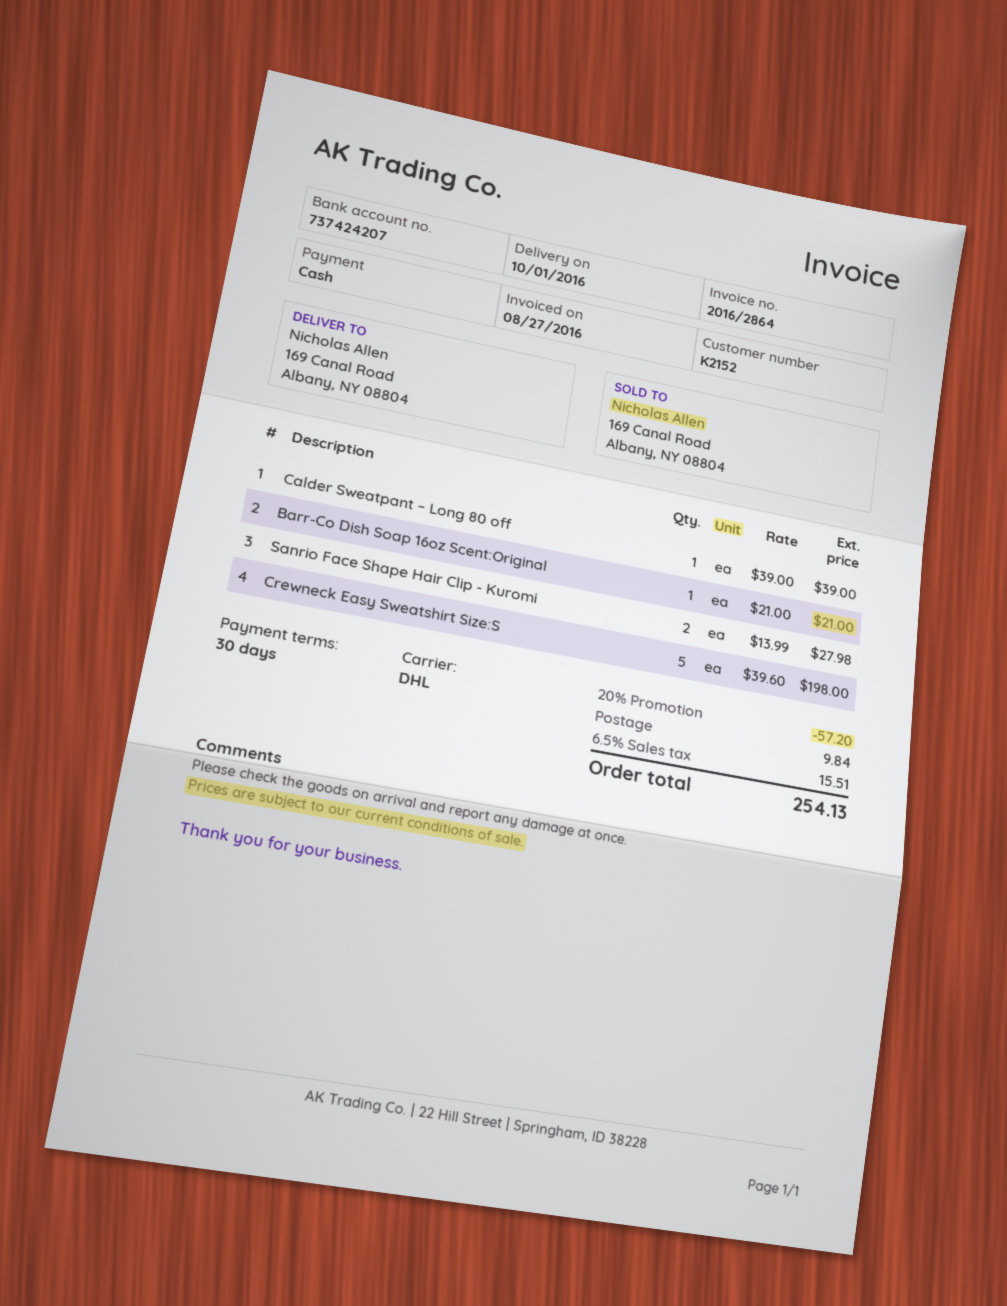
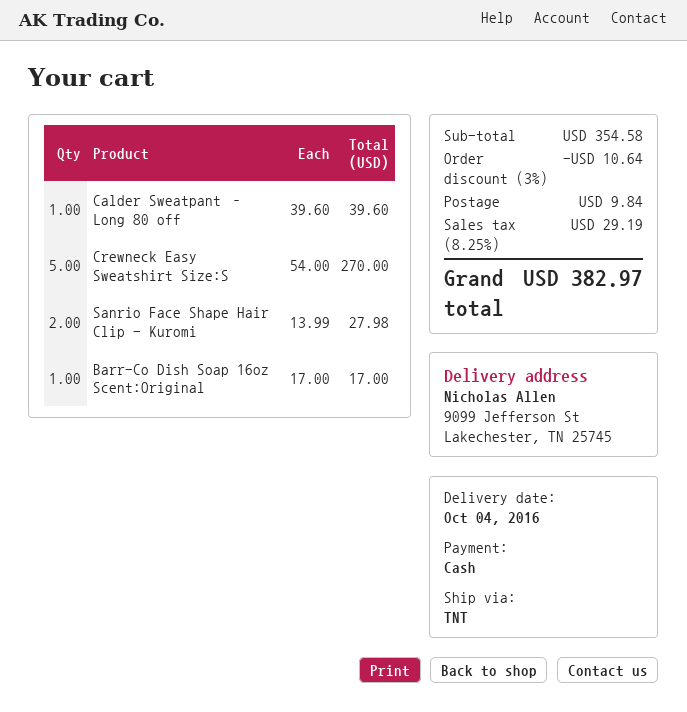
delivery date: 2016-10-01 -> 2016-10-04
shipping method: DHL -> TNT
ship to: 169 Canal Road, Albany, NY 08804 -> 9099 Jefferson St, Lakechester, TN 25745
Calder Sweatpant – Long 80 off: 1 x 39.00 = 39.00 -> 1 x 39.60 = 39.60
Barr-Co Dish Soap 16oz Scent:Original: 1 x 21.00 = 21.00 -> 1 x 17.00 = 17.00
Crewneck Easy Sweatshirt Size:S: 5 x 39.60 = 198.00 -> 5 x 54.00 = 270.00
discount: 20% = 57.20 -> 3% = 10.64
tax: 6.5% = 15.51 -> 8.25% = 29.19
total: 254.13 -> 382.97

